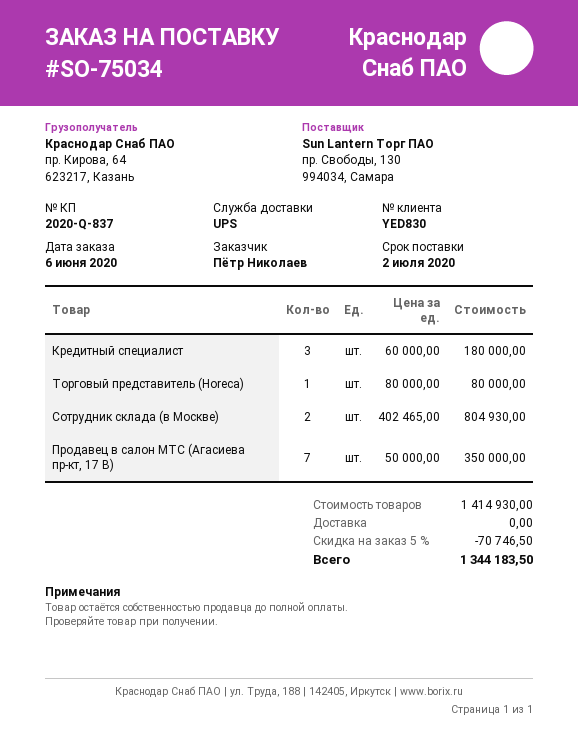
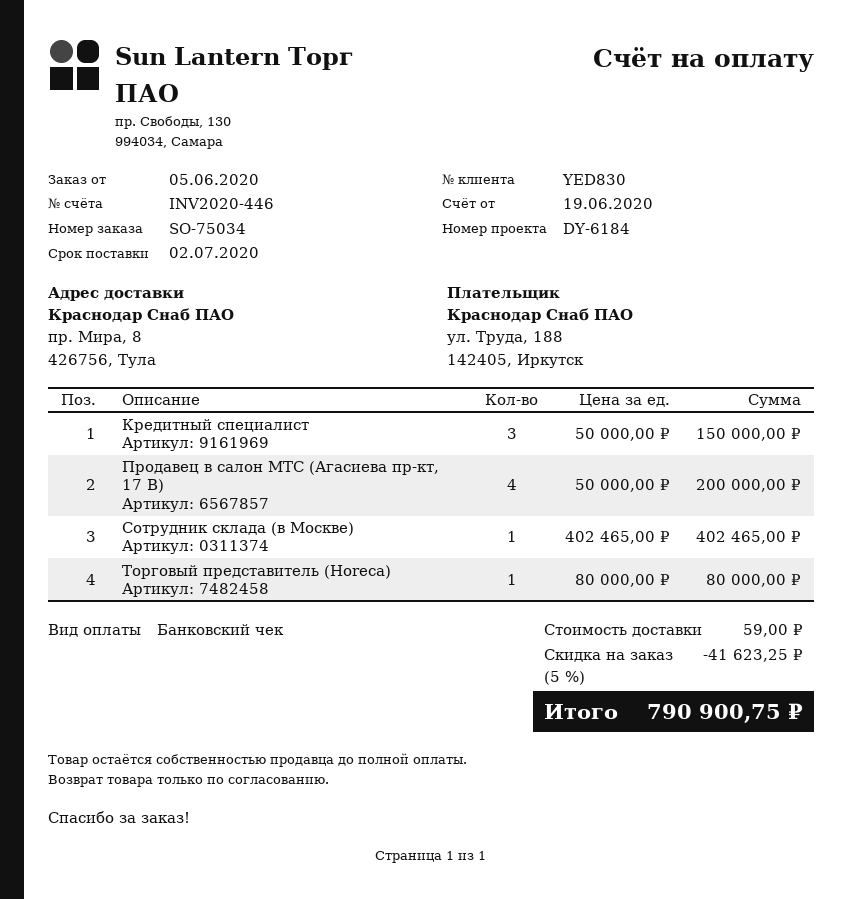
order date: 2020-06-06 -> 2020-06-05
ship to: пр. Кирова, 64, 623217, Казань -> пр. Мира, 8, 426756, Тула
Кредитный специалист: 3 x 60000.00 = 180000.00 -> 3 x 50000.00 = 150000.00
Сотрудник склада (в Москве): 2 x 402465.00 = 804930.00 -> 1 x 402465.00 = 402465.00
Продавец в салон МТС (Агасиева пр-кт, 17 В): 7 x 50000.00 = 350000.00 -> 4 x 50000.00 = 200000.00
discount: 5% = 70746.50 -> 5% = 41623.25
shipping: 0.00 -> 59.00
total: 1344183.50 -> 790900.75

